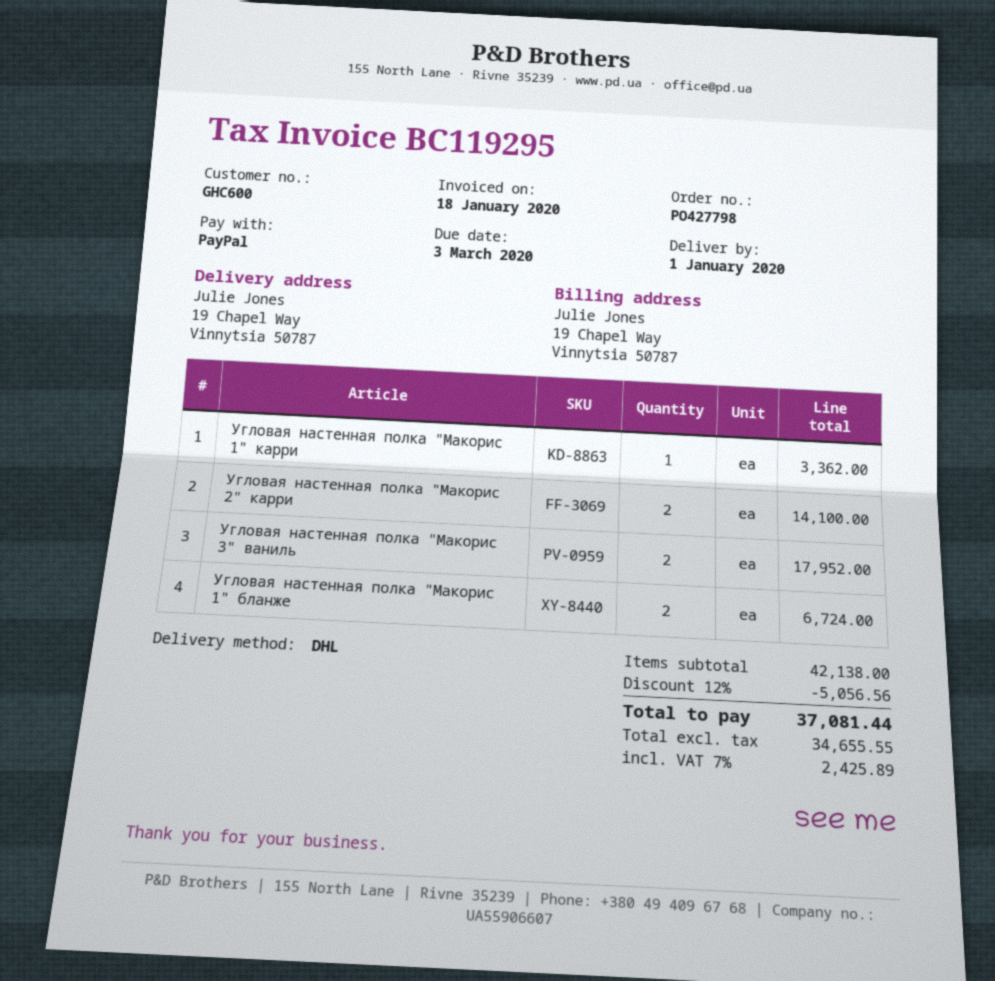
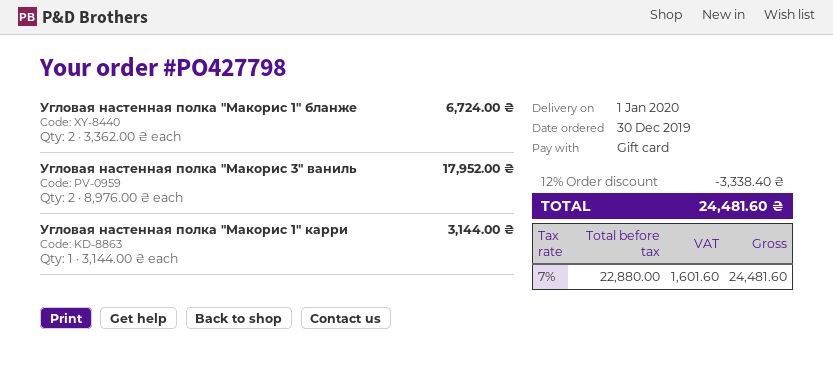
payment method: PayPal -> gift card
Угловая настенная полка "Макорис 1" карри: 1 for 3362.00 -> 1 for 3144.00
Угловая настенная полка "Макорис 2" карри: 2 for 14100.00 -> none
discount: 12% = 5056.56 -> 12% = 3338.40
net: 34655.55 -> 22880.00
tax: 7% = 2425.89 -> 7% = 1601.60
total: 37081.44 -> 24481.60

